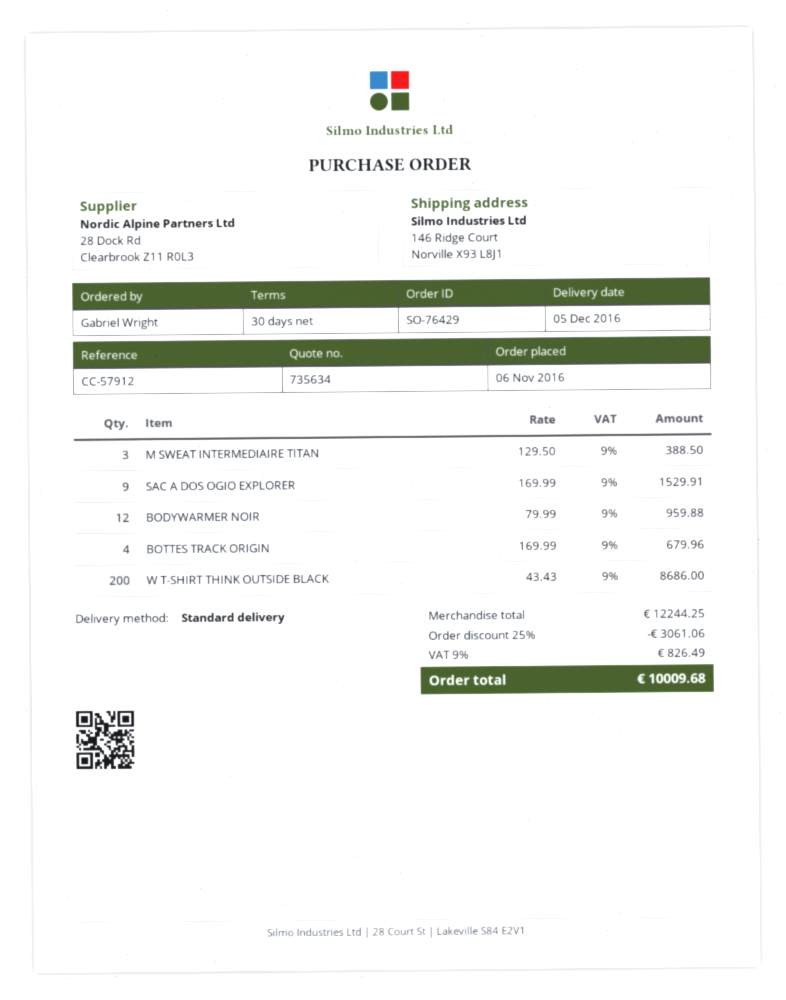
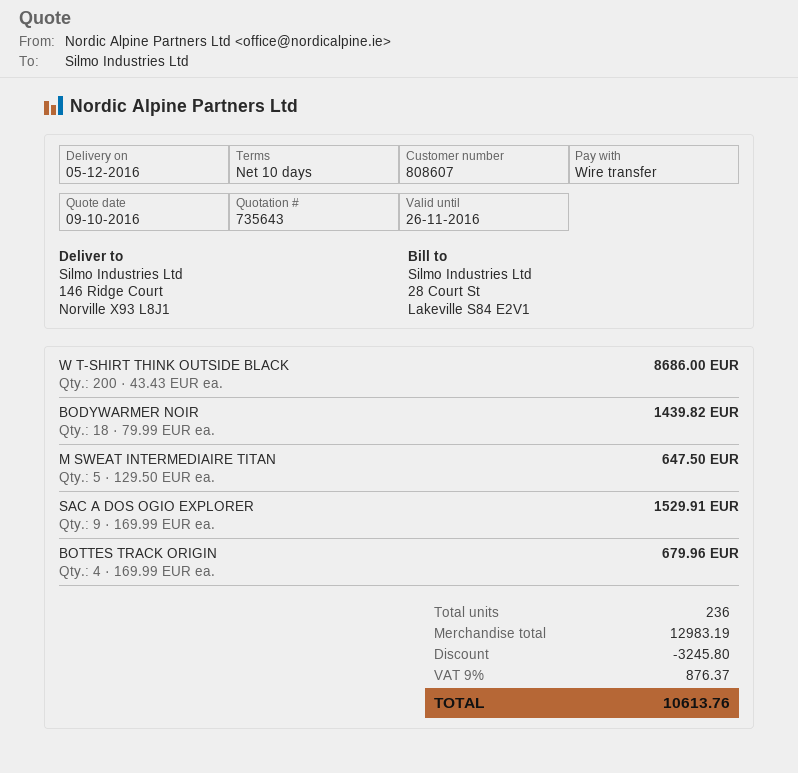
quote number: 735634 -> 735643
payment terms: 30 days -> 10 days
M SWEAT INTERMEDIAIRE TITAN: 3 x 129.50 = 388.50 -> 5 x 129.50 = 647.50
BODYWARMER NOIR: 12 x 79.99 = 959.88 -> 18 x 79.99 = 1439.82
subtotal: 12244.25 -> 12983.19
discount: 3061.06 -> 3245.80
tax: 9% = 826.49 -> 9% = 876.37
total: 10009.68 -> 10613.76

